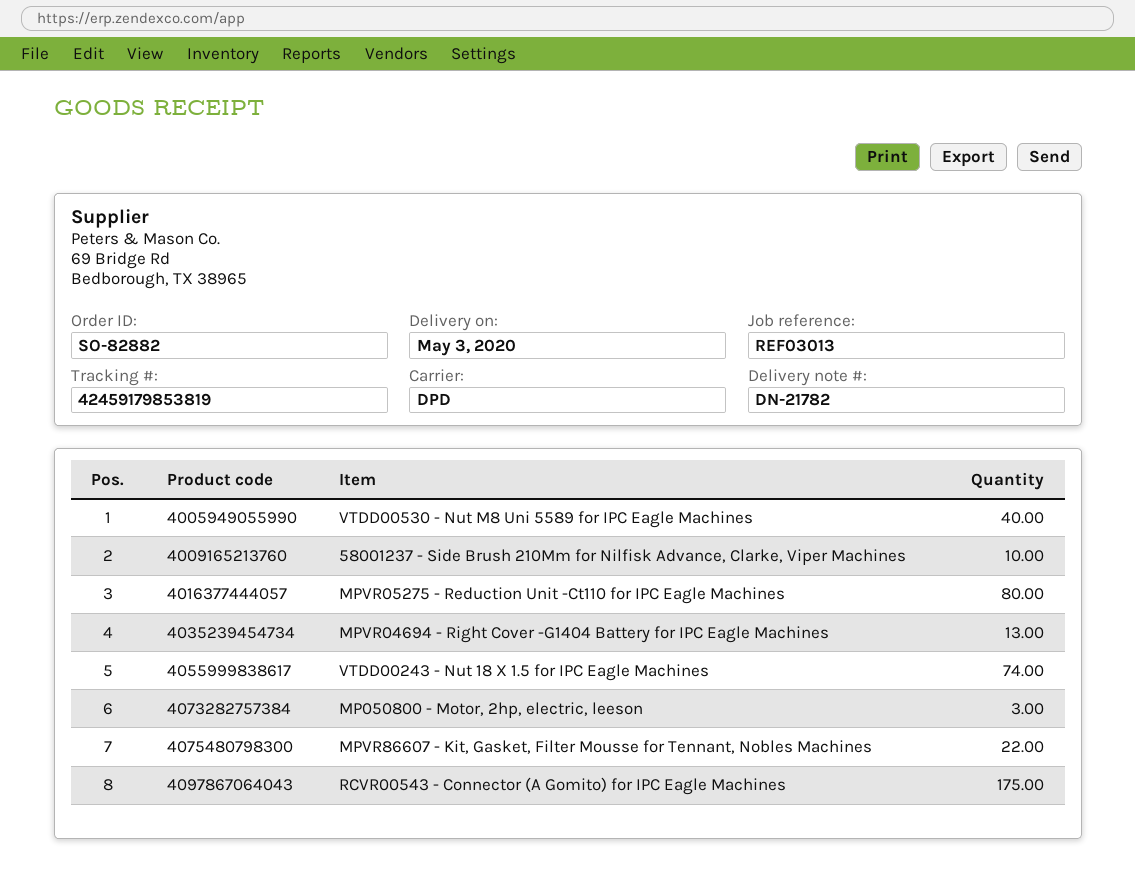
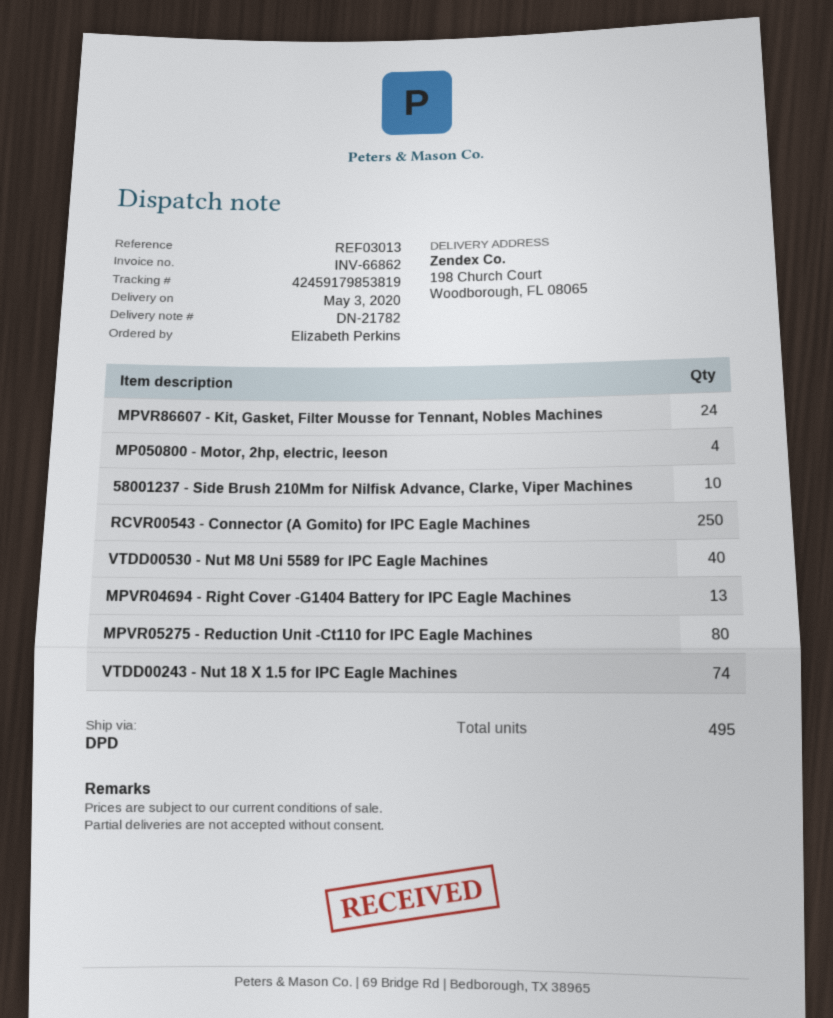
MP050800 - Motor, 2hp, electric, leeson: 3 -> 4
MPVR86607 - Kit, Gasket, Filter Mousse for Tennant, Nobles Machines: 22 -> 24
RCVR00543 - Connector (A Gomito) for IPC Eagle Machines: 175 -> 250

